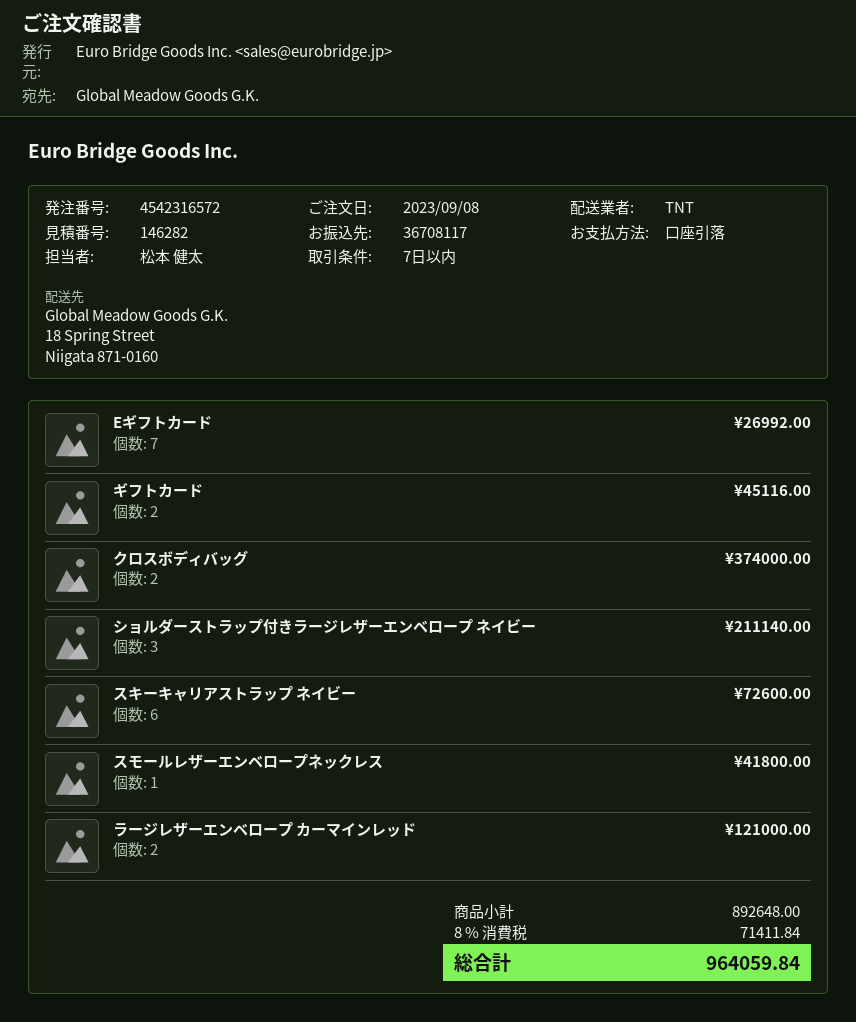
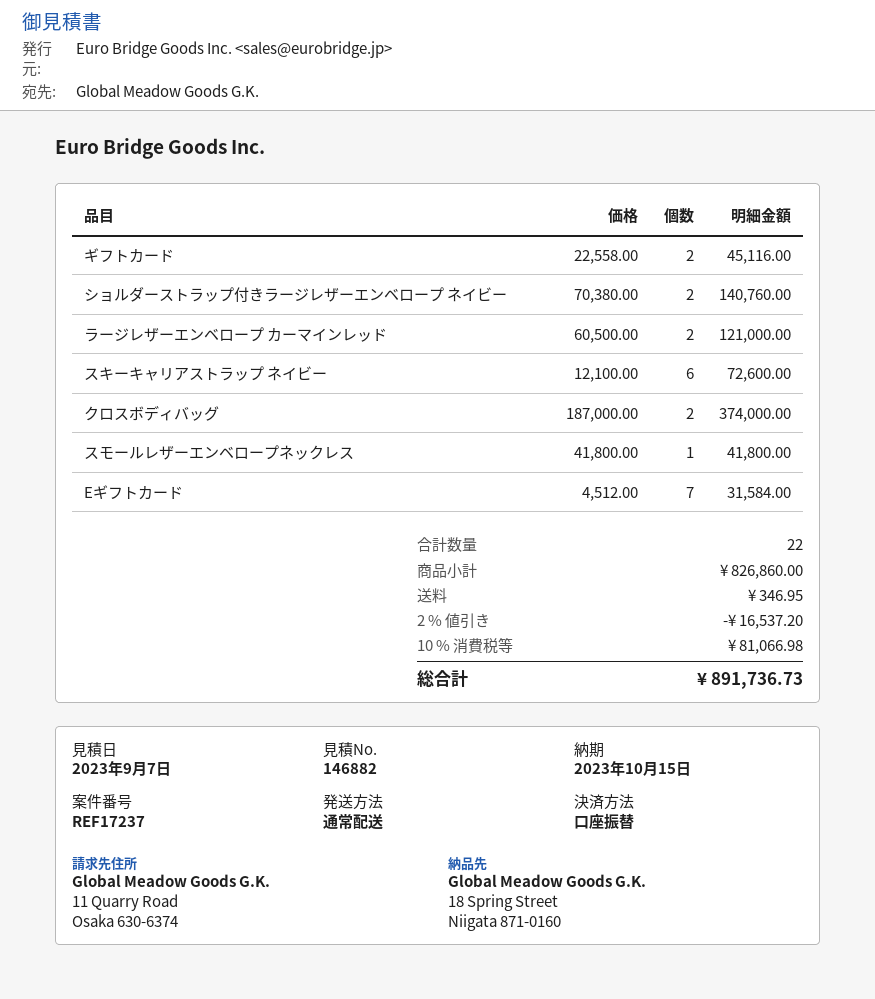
quote number: 146282 -> 146882
shipping method: TNT -> standard
Eギフトカード: 7 for 26992.00 -> 7 for 31584.00
ショルダーストラップ付きラージレザーエンベロープ ネイビー: 3 for 211140.00 -> 2 for 140760.00
subtotal: 892648.00 -> 826860.00
discount: none -> 2% = 16537.20
shipping: none -> 346.95
tax: 8% = 71411.84 -> 10% = 81066.98
total: 964059.84 -> 891736.73

